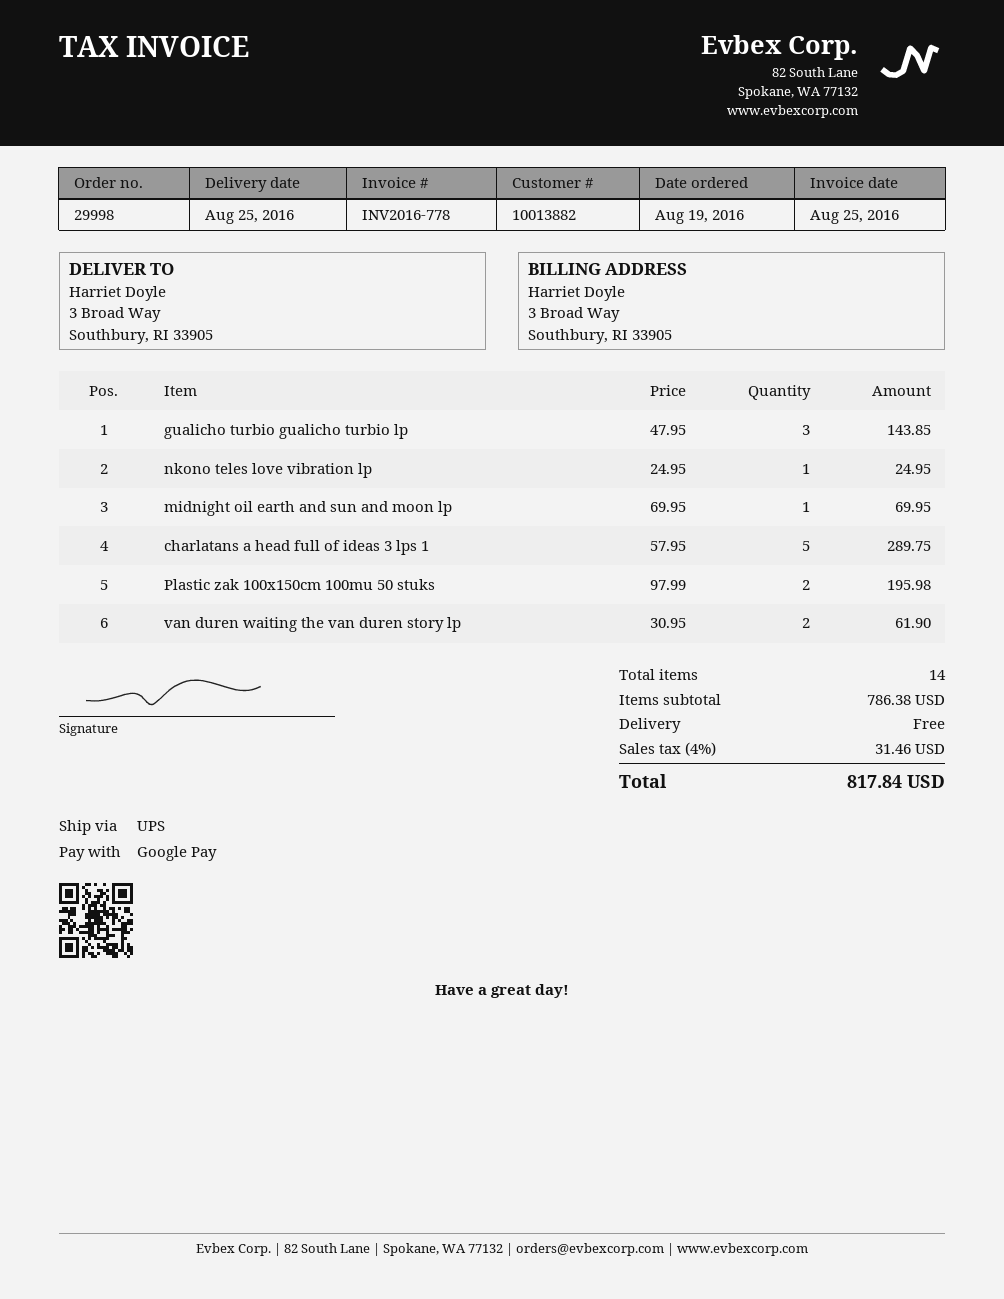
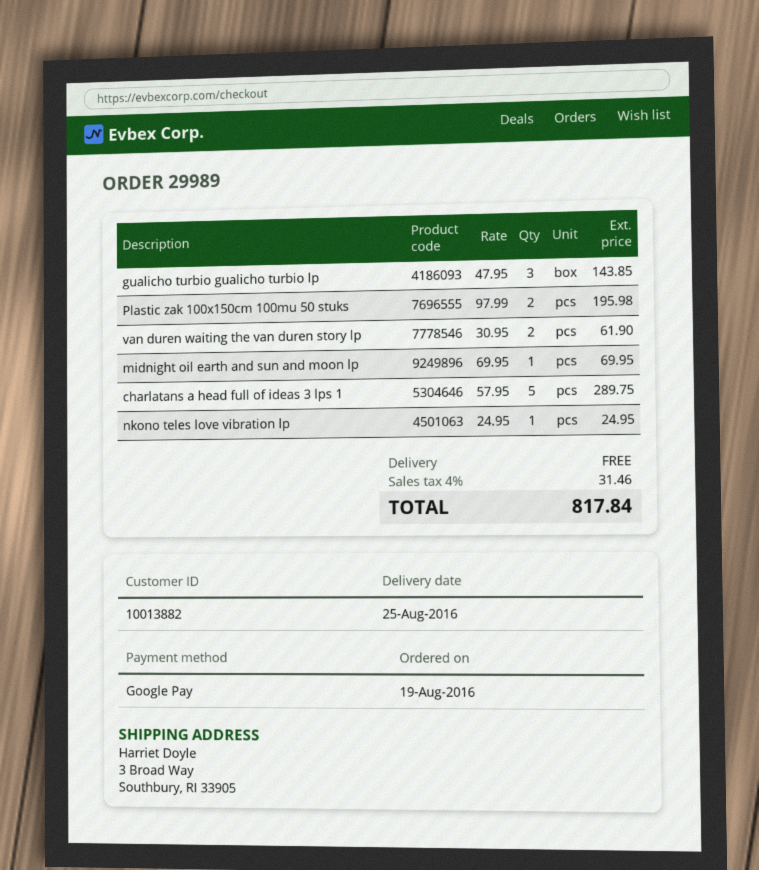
order number: 29998 -> 29989

